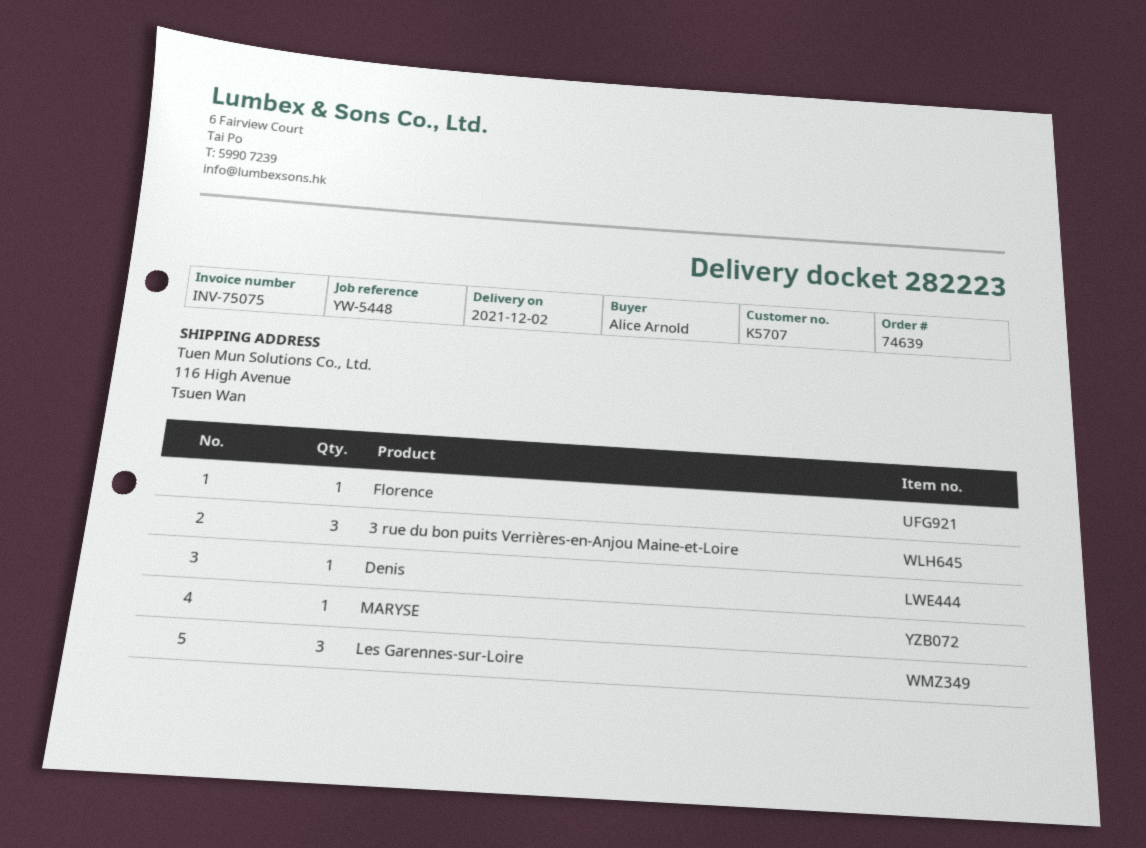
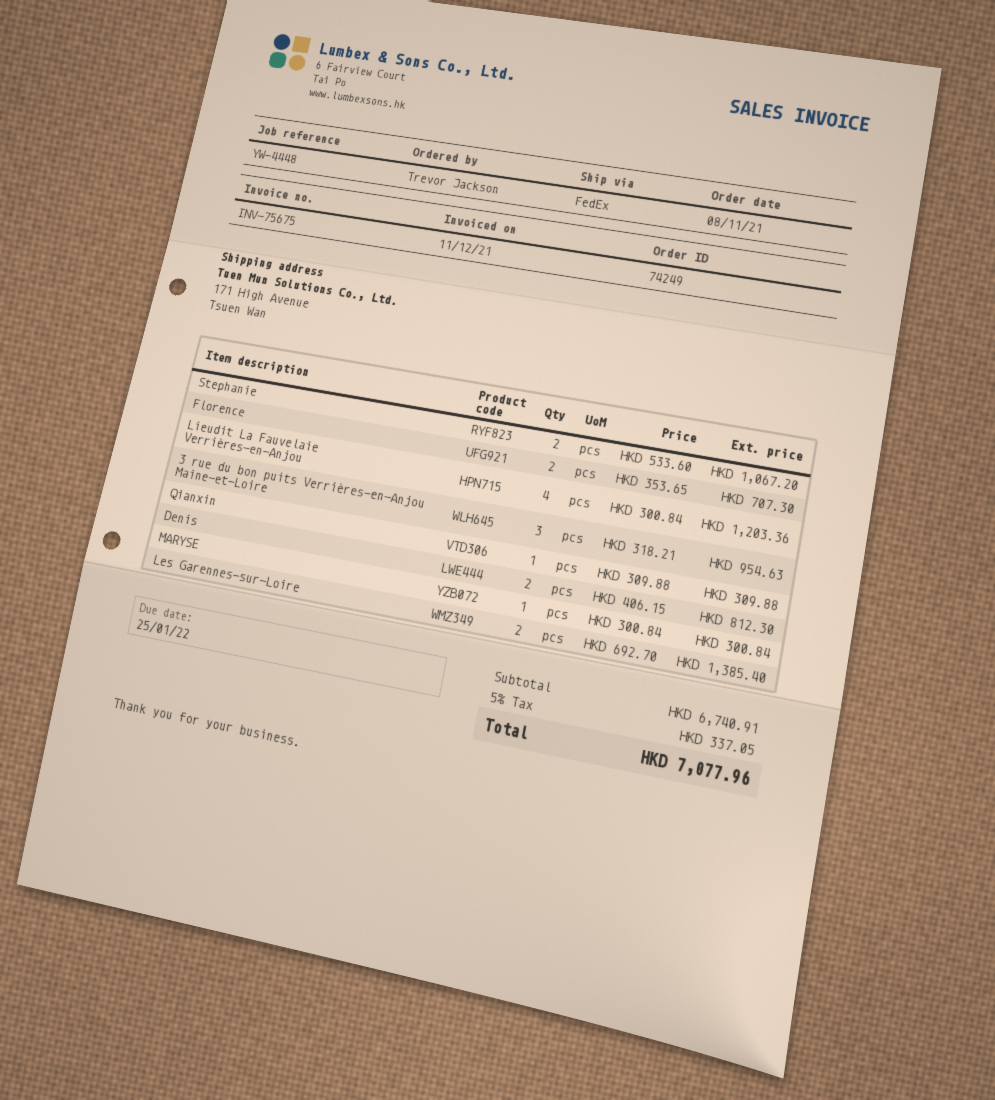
order number: 74639 -> 74249
invoice number: INV-75075 -> INV-75675
reference: YW-5448 -> YW-4448
ordered by: Alice Arnold -> Trevor Jackson
ship to: 116 High Avenue, Tsuen Wan -> 171 High Avenue, Tsuen Wan
Florence: 1 -> 2
Denis: 1 -> 2
Les Garennes-sur-Loire: 3 -> 2
Stephanie: none -> 2
Lieudit La Fauvelaie Verrières-en-Anjou: none -> 4
Qianxin: none -> 1

